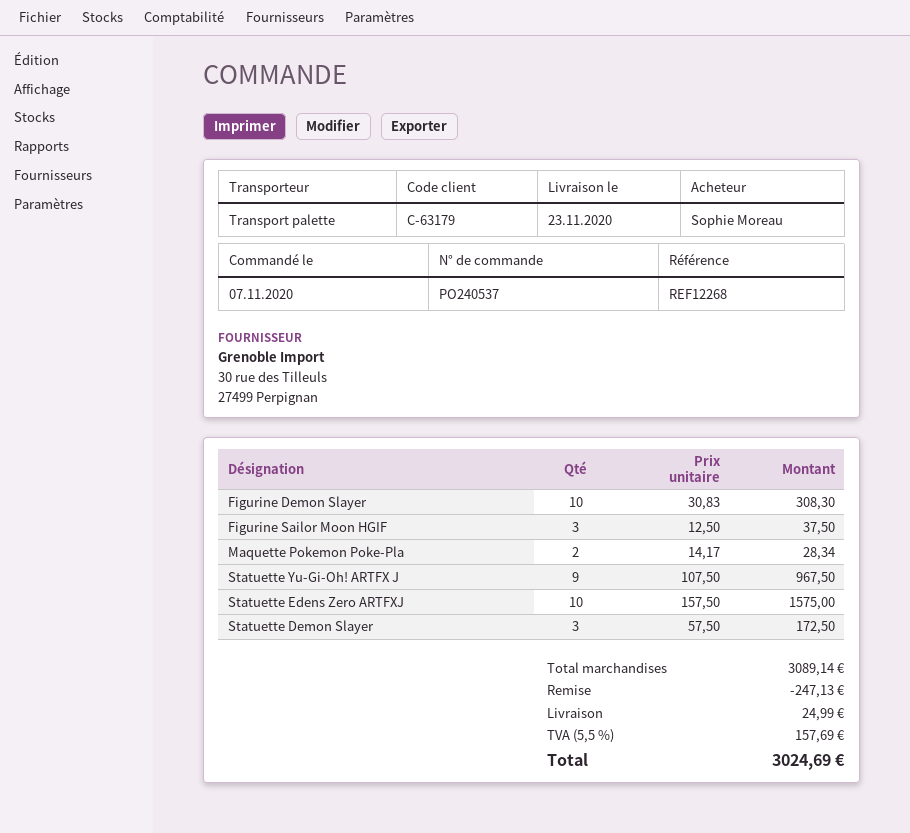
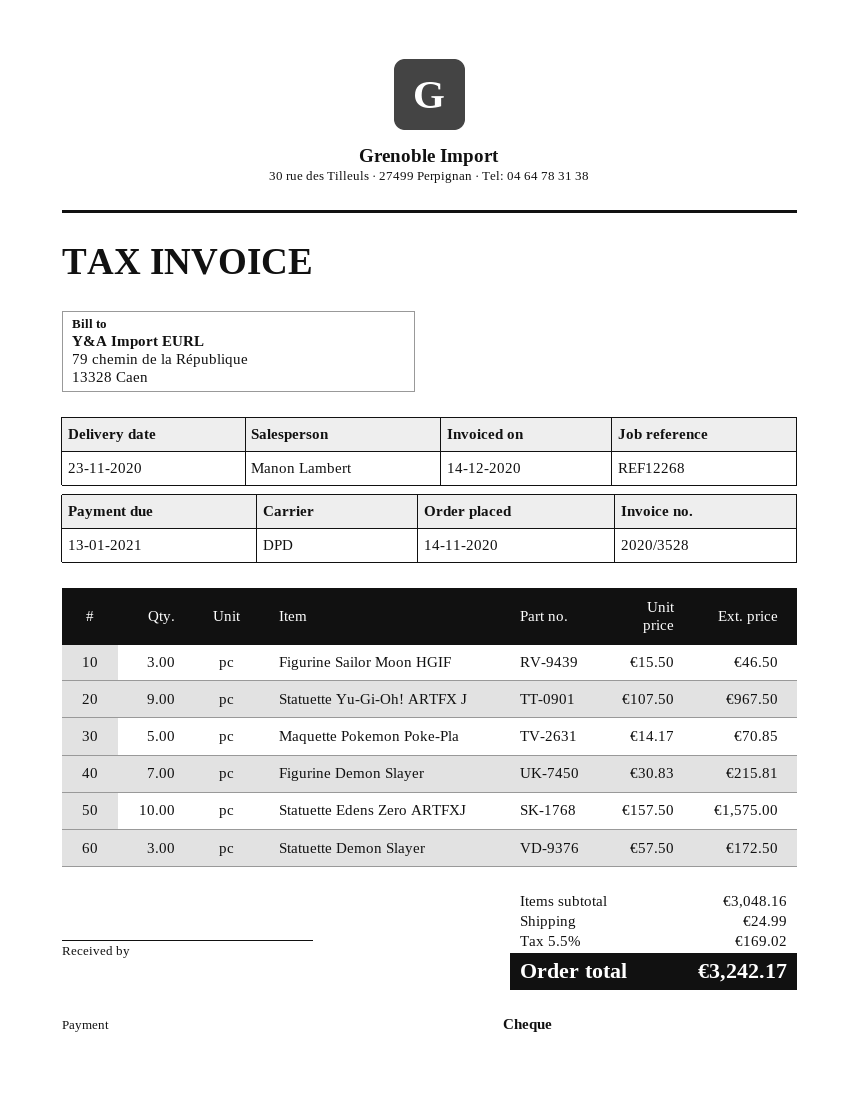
order date: 2020-11-07 -> 2020-11-14
shipping method: pallet freight -> DPD
Figurine Demon Slayer: 10 x 30.83 = 308.30 -> 7 x 30.83 = 215.81
Figurine Sailor Moon HGIF: 3 x 12.50 = 37.50 -> 3 x 15.50 = 46.50
Maquette Pokemon Poke-Pla: 2 x 14.17 = 28.34 -> 5 x 14.17 = 70.85
subtotal: 3089.14 -> 3048.16
discount: 247.13 -> none
tax: 5.5% = 157.69 -> 5.5% = 169.02
total: 3024.69 -> 3242.17

